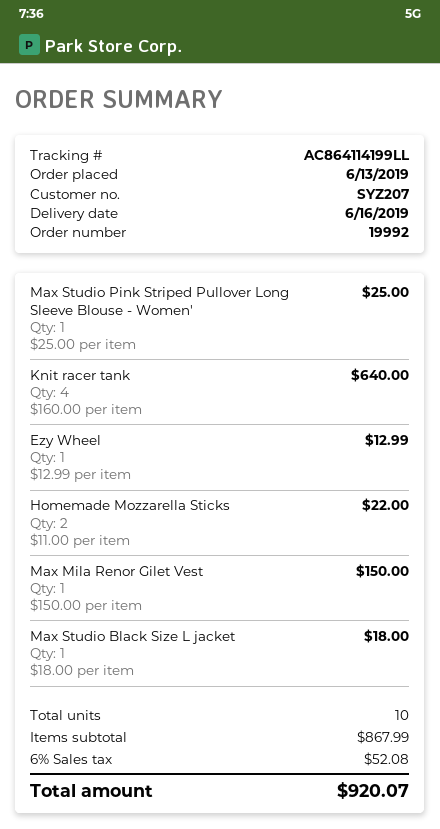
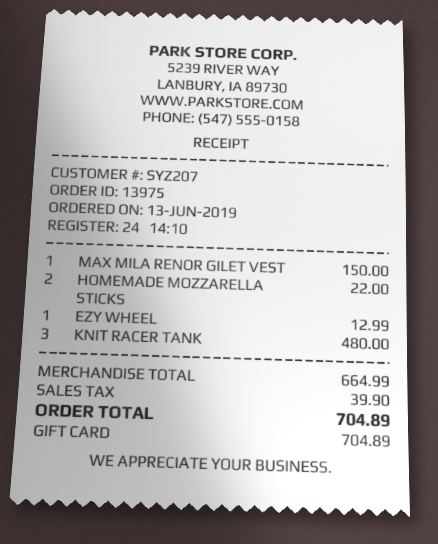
order number: 19992 -> 13975
Max Studio Pink Striped Pullover Long Sleeve Blouse - Women': 1 for 25.00 -> none
Knit racer tank: 4 for 640.00 -> 3 for 480.00
Max Studio Black Size L jacket: 1 for 18.00 -> none
subtotal: 867.99 -> 664.99
tax: 52.08 -> 39.90
total: 920.07 -> 704.89

